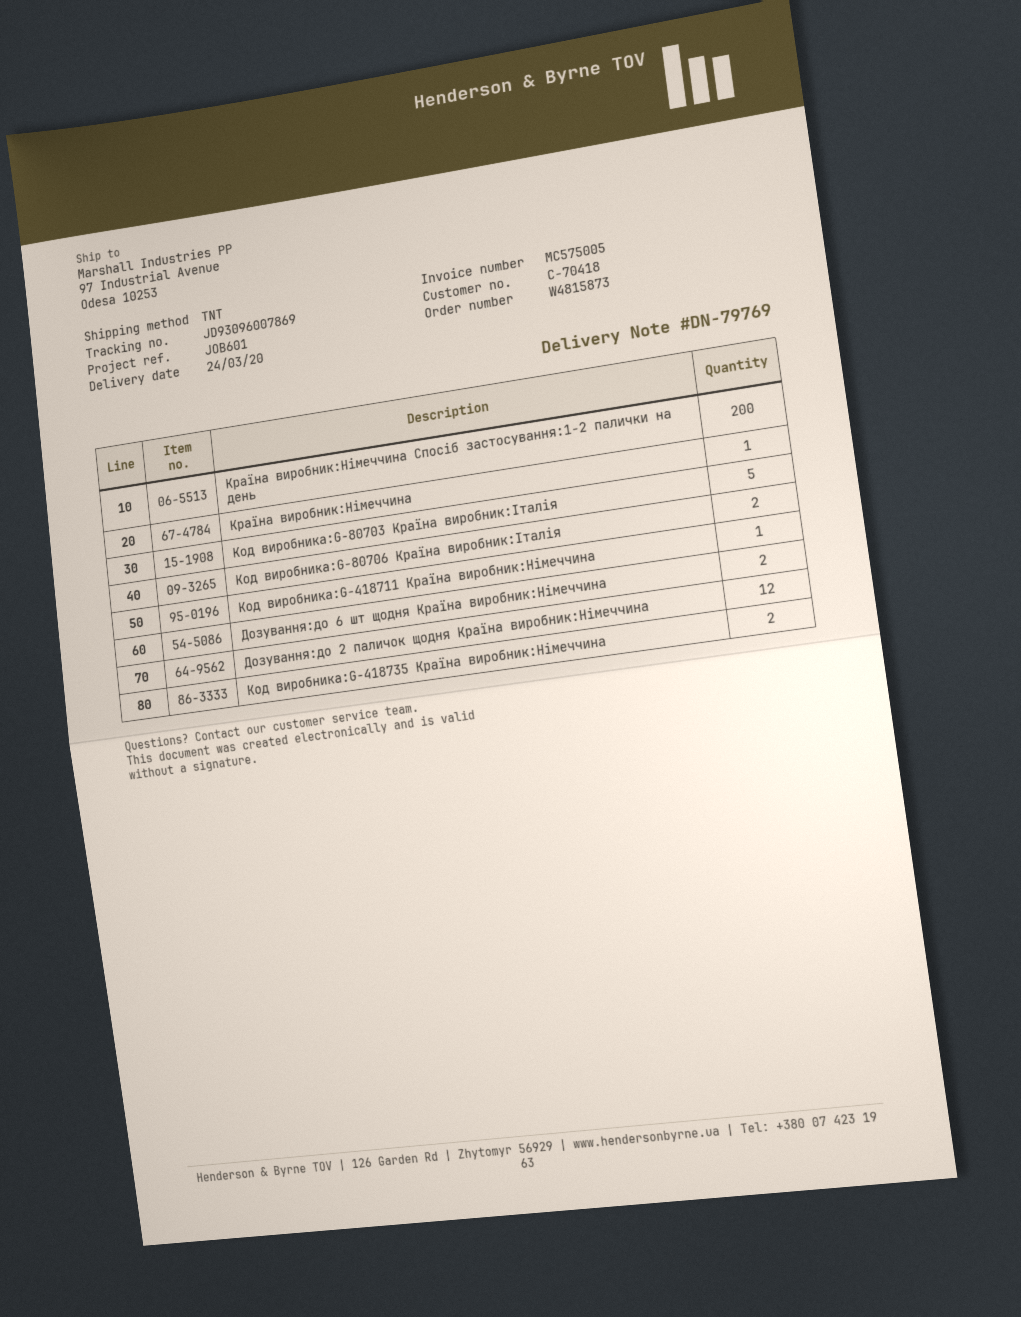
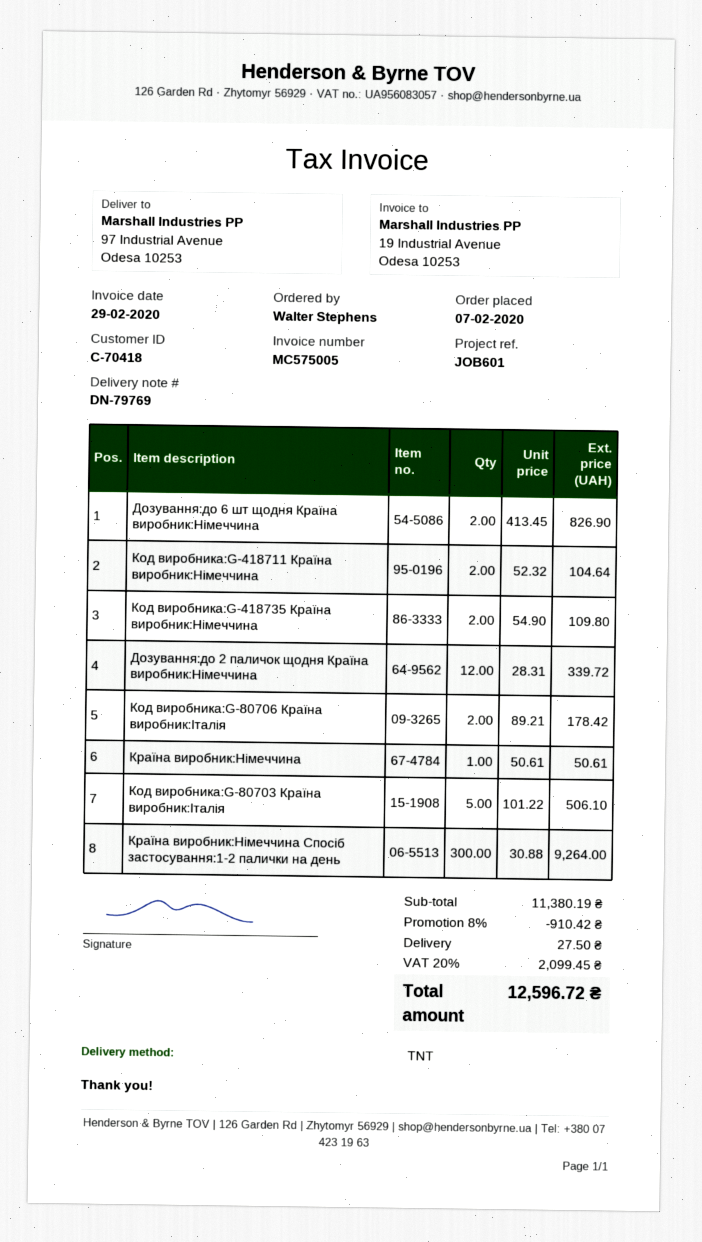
Країна виробник:Німеччина Спосіб застосування:1-2 палички на день: 200 -> 300
Код виробника:G-418711 Країна виробник:Німеччина: 1 -> 2

